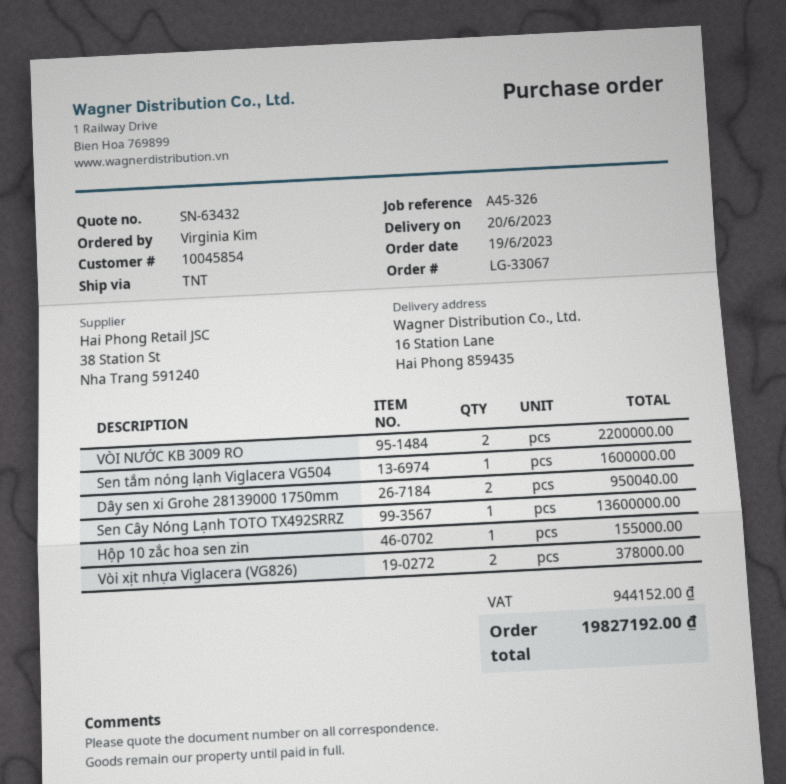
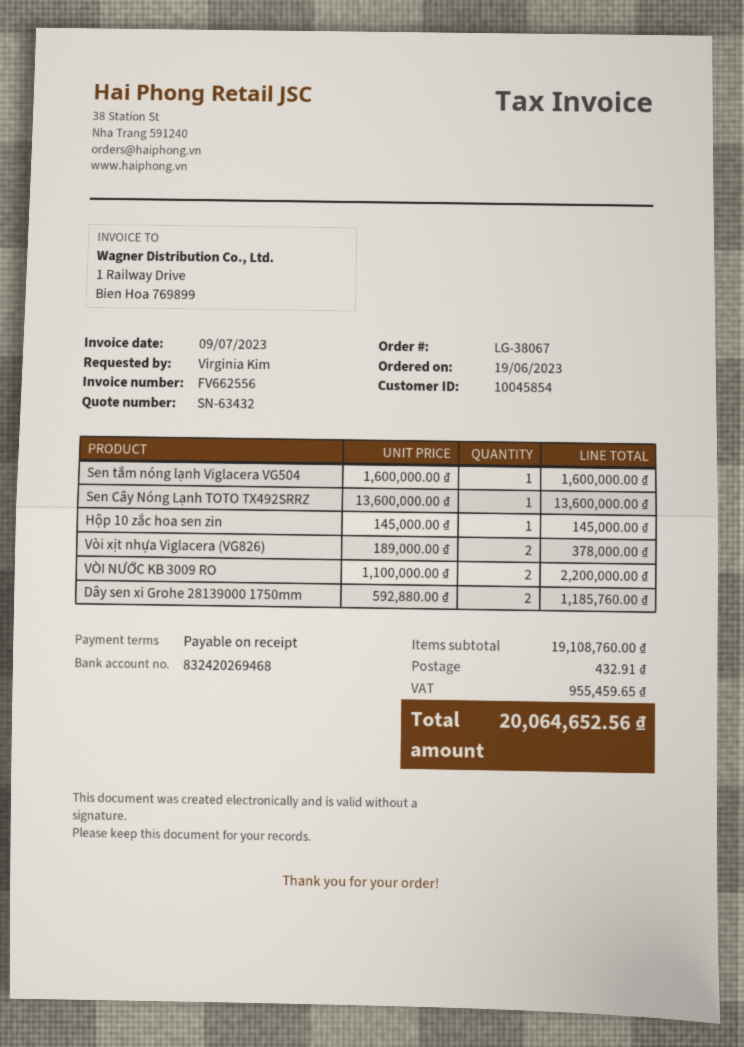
order number: LG-33067 -> LG-38067
Dây sen xi Grohe 28139000 1750mm: 2 for 950040.00 -> 2 for 1185760.00
Hộp 10 zắc hoa sen zin: 1 for 155000.00 -> 1 for 145000.00
shipping: none -> 432.91
tax: 944152.00 -> 955459.65
total: 19827192.00 -> 20064652.56

